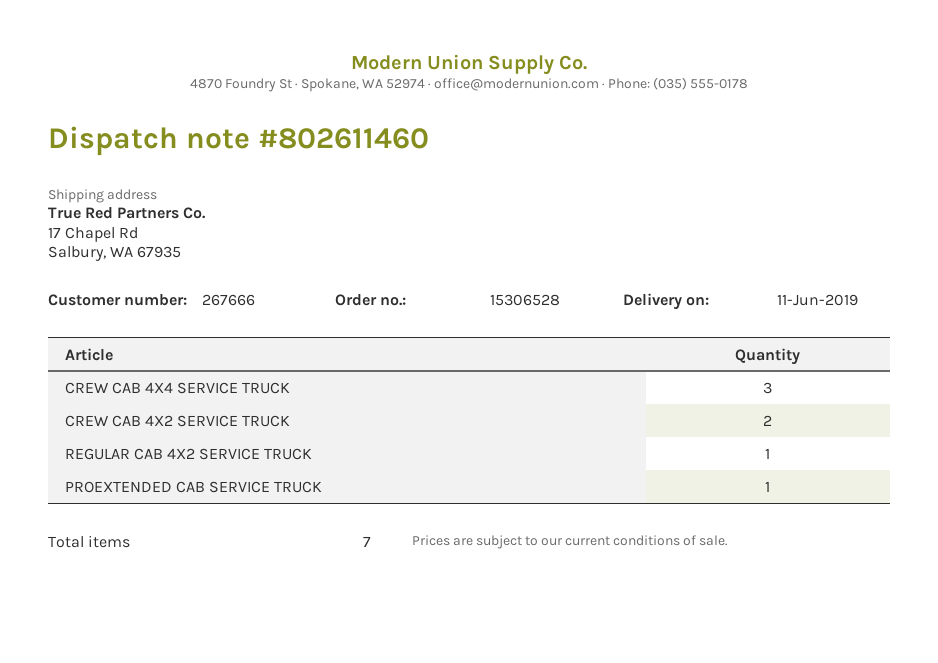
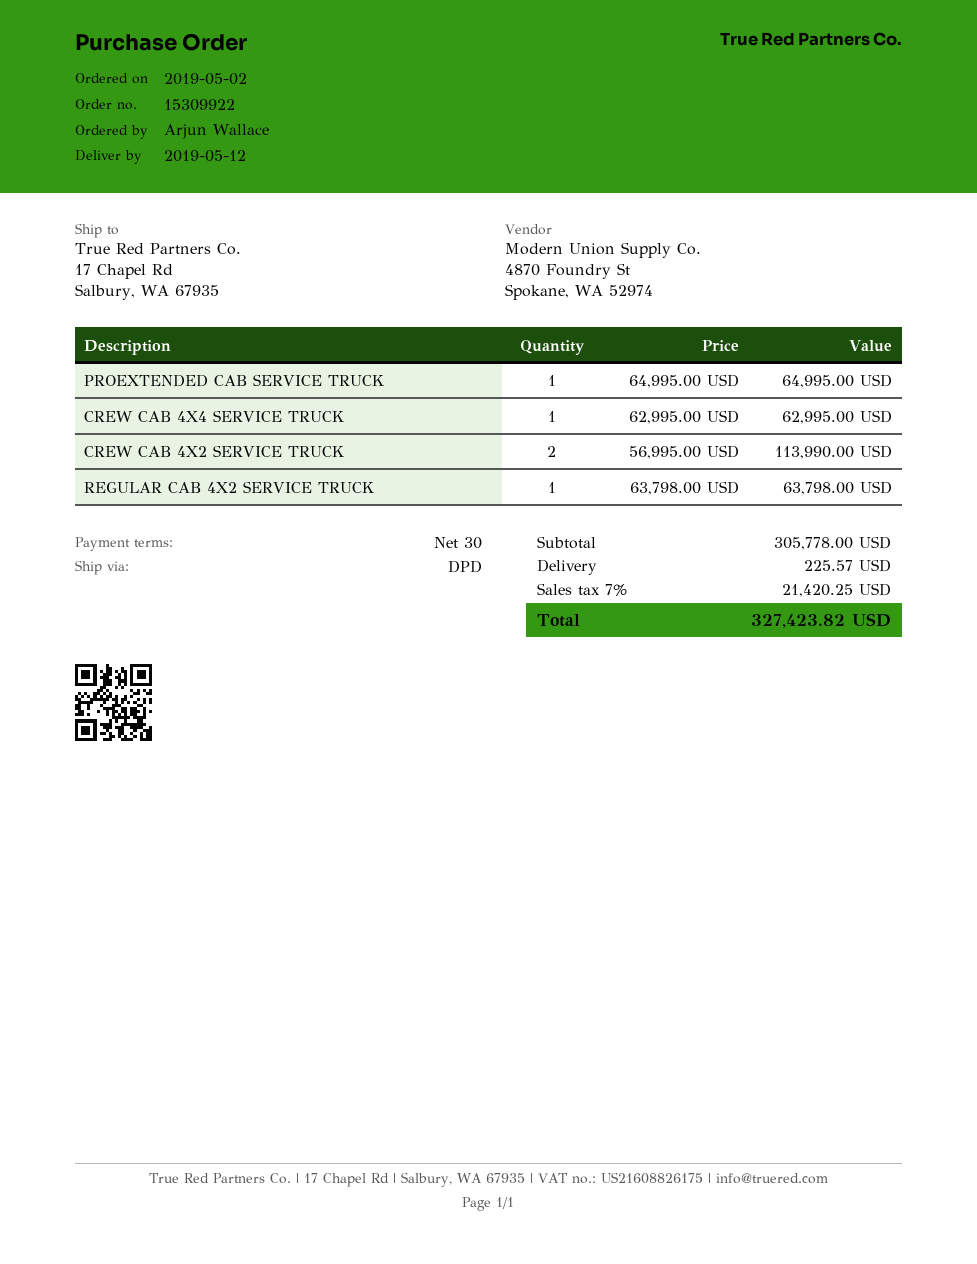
order number: 15306528 -> 15309922
delivery date: 2019-06-11 -> 2019-05-12
CREW CAB 4X4 SERVICE TRUCK: 3 -> 1

